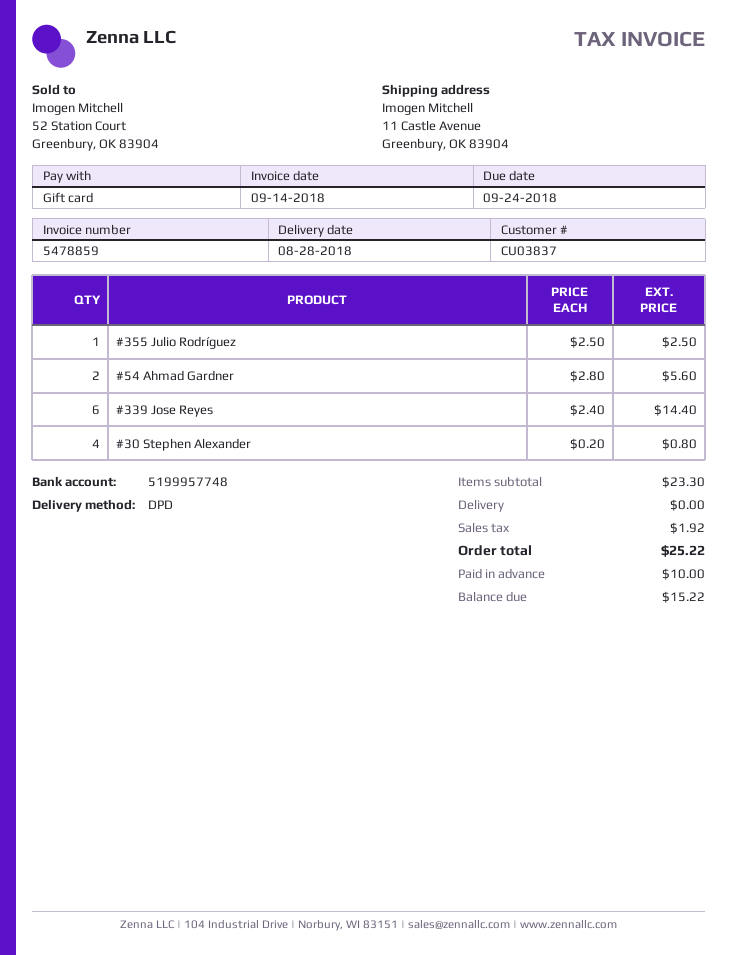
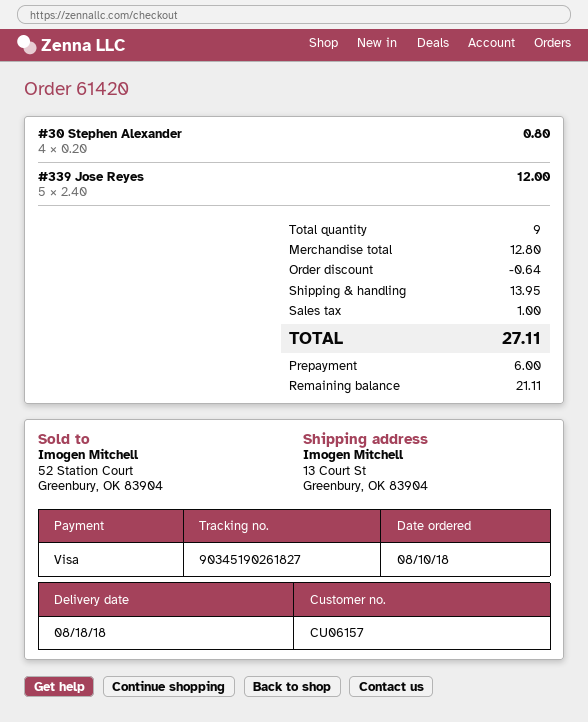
delivery date: 2018-08-28 -> 2018-08-18
customer number: CU03837 -> CU06157
payment method: gift card -> Visa
ship to: 11 Castle Avenue, Greenbury, OK 83904 -> 13 Court St, Greenbury, OK 83904
#355 Julio Rodríguez: 1 x 2.50 = 2.50 -> none
#54 Ahmad Gardner: 2 x 2.80 = 5.60 -> none
#339 Jose Reyes: 6 x 2.40 = 14.40 -> 5 x 2.40 = 12.00
subtotal: 23.30 -> 12.80
discount: none -> 0.64
shipping: 0.00 -> 13.95
tax: 1.92 -> 1.00
total: 25.22 -> 27.11
deposit: 10.00 -> 6.00
balance: 15.22 -> 21.11

